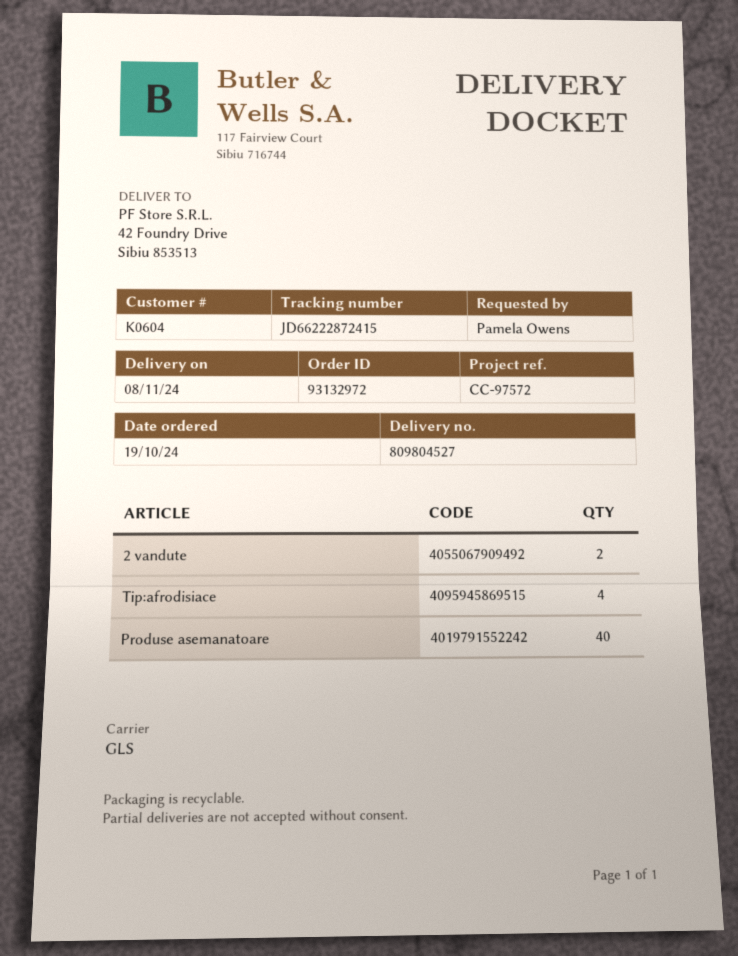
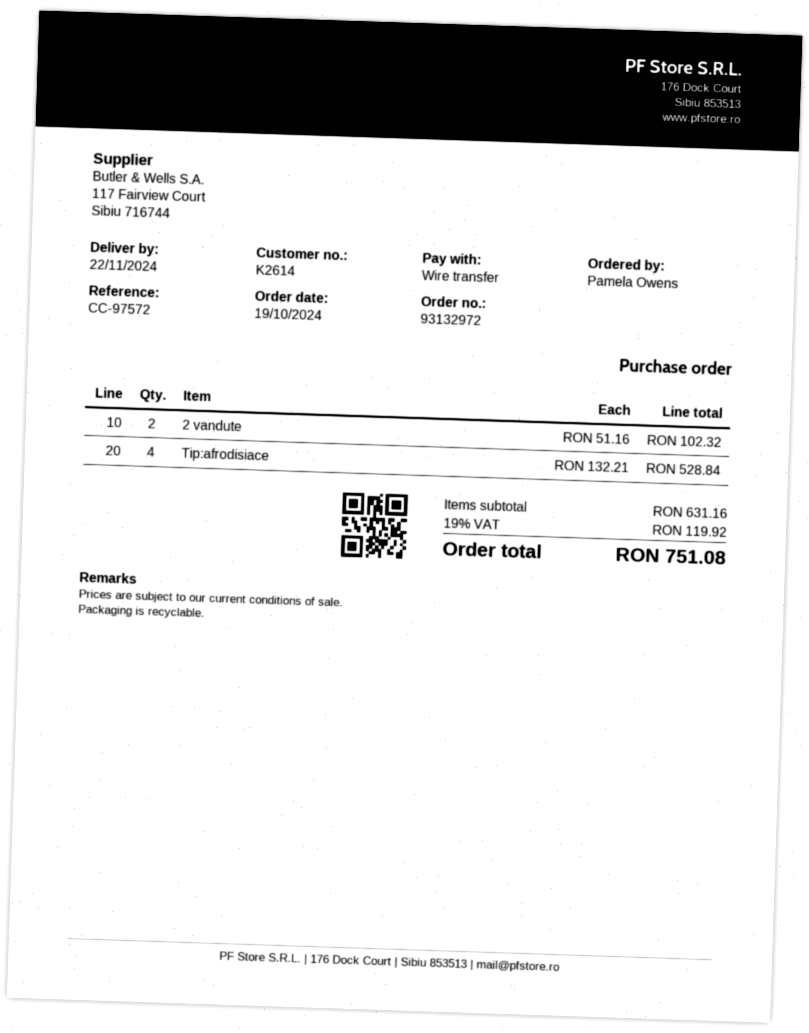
delivery date: 2024-11-08 -> 2024-11-22
customer number: K0604 -> K2614
Produse asemanatoare: 40 -> none

